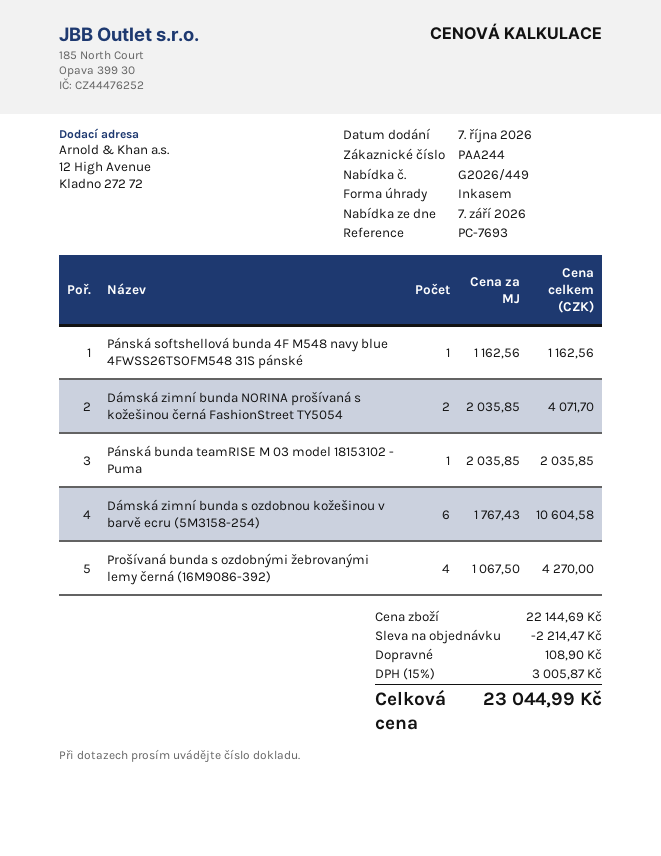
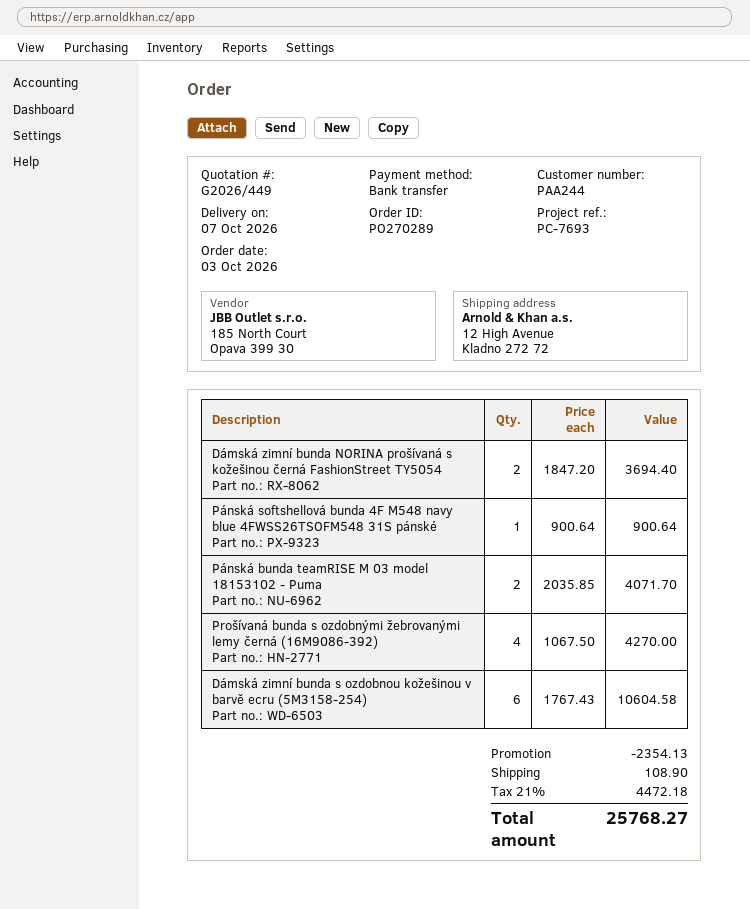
payment method: direct debit -> bank transfer
Pánská softshellová bunda 4F M548 navy blue 4FWSS26TSOFM548 31S pánské: 1 x 1162.56 = 1162.56 -> 1 x 900.64 = 900.64
Dámská zimní bunda NORINA prošívaná s kožešinou černá FashionStreet TY5054: 2 x 2035.85 = 4071.70 -> 2 x 1847.20 = 3694.40
Pánská bunda teamRISE M 03 model 18153102 - Puma: 1 x 2035.85 = 2035.85 -> 2 x 2035.85 = 4071.70
discount: 2214.47 -> 2354.13
tax: 15% = 3005.87 -> 21% = 4472.18
total: 23044.99 -> 25768.27

